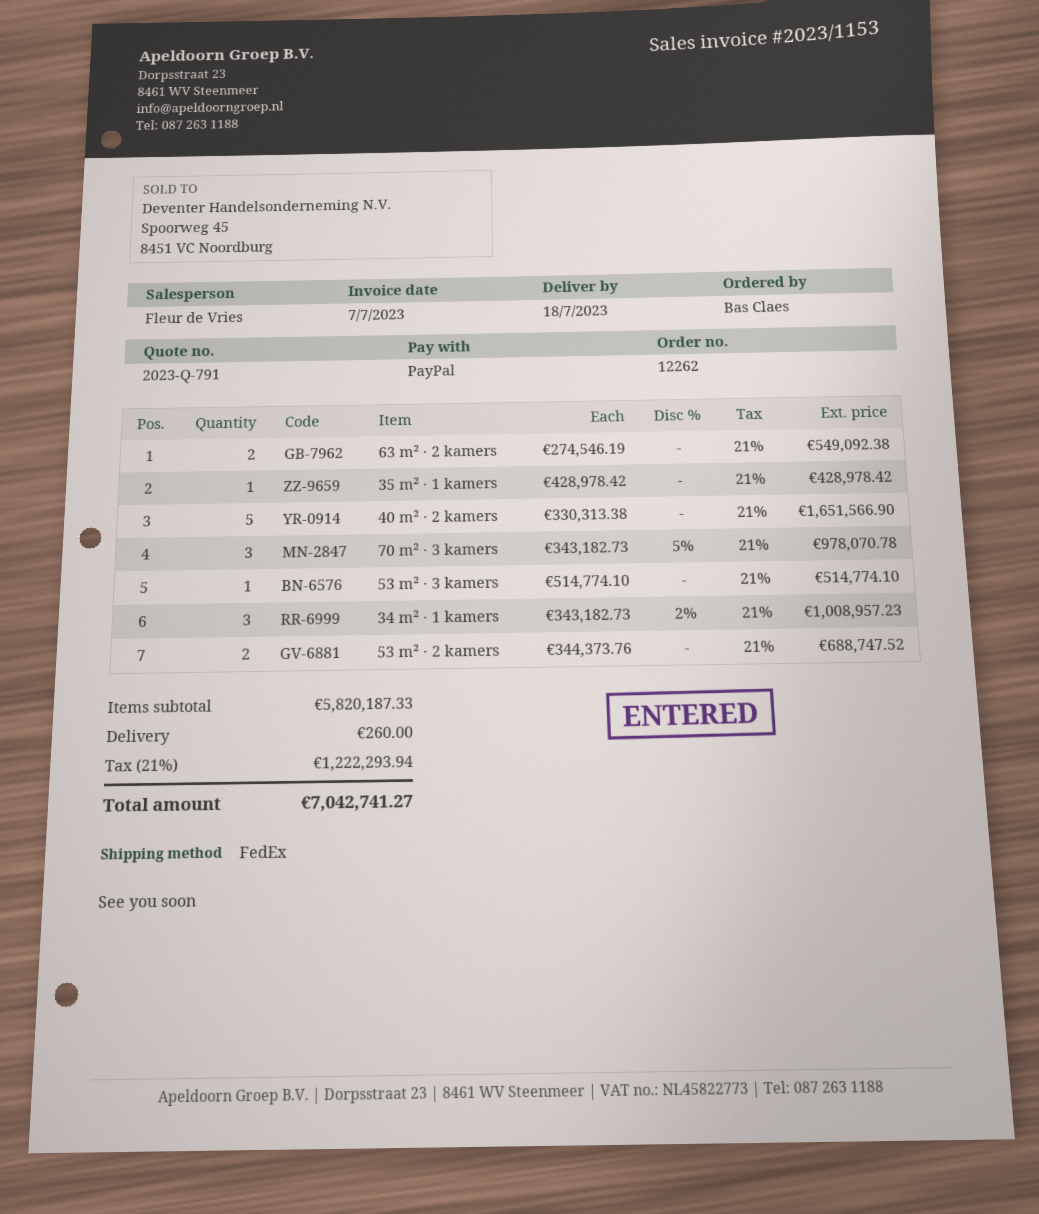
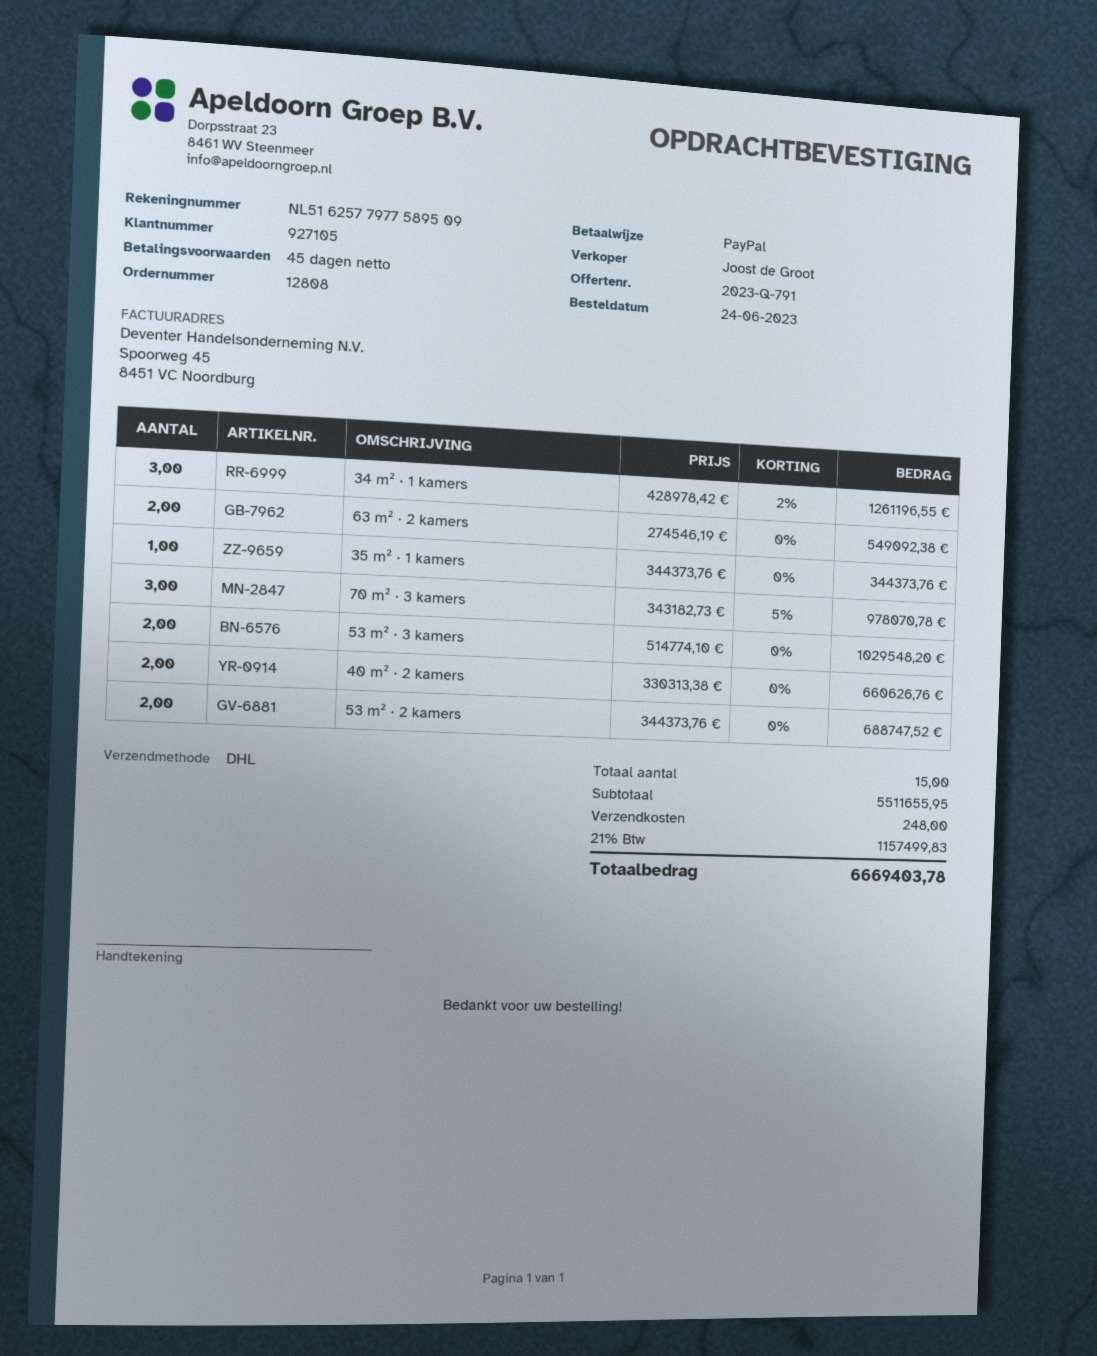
order number: 12262 -> 12808
sales rep: Fleur de Vries -> Joost de Groot
shipping method: FedEx -> DHL
35 m² · 1 kamers: 1 x 428978.42 = 428978.42 -> 1 x 344373.76 = 344373.76
40 m² · 2 kamers: 5 x 330313.38 = 1651566.90 -> 2 x 330313.38 = 660626.76
53 m² · 3 kamers: 1 x 514774.10 = 514774.10 -> 2 x 514774.10 = 1029548.20
34 m² · 1 kamers: 3 x 343182.73 - 2% = 1008957.23 -> 3 x 428978.42 - 2% = 1261196.55
subtotal: 5820187.33 -> 5511655.95
shipping: 260.00 -> 248.00
tax: 21% = 1222293.94 -> 21% = 1157499.83
total: 7042741.27 -> 6669403.78

